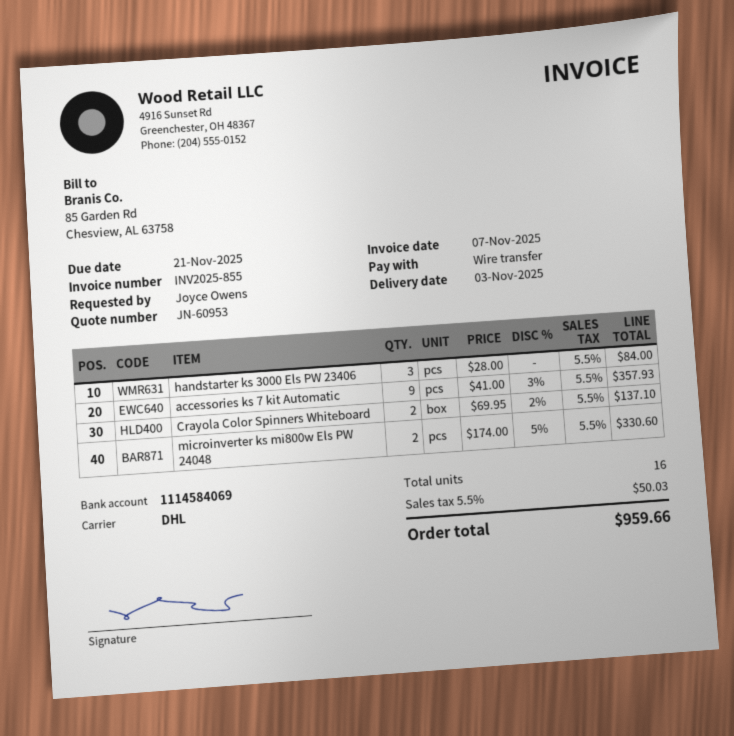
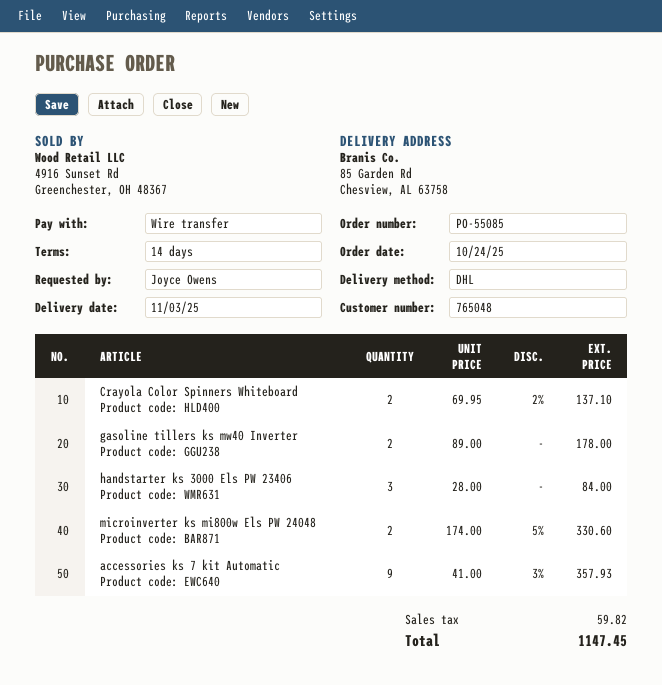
gasoline tillers ks mw40 Inverter: none -> 2 x 89.00 = 178.00
tax: 50.03 -> 59.82
total: 959.66 -> 1147.45

